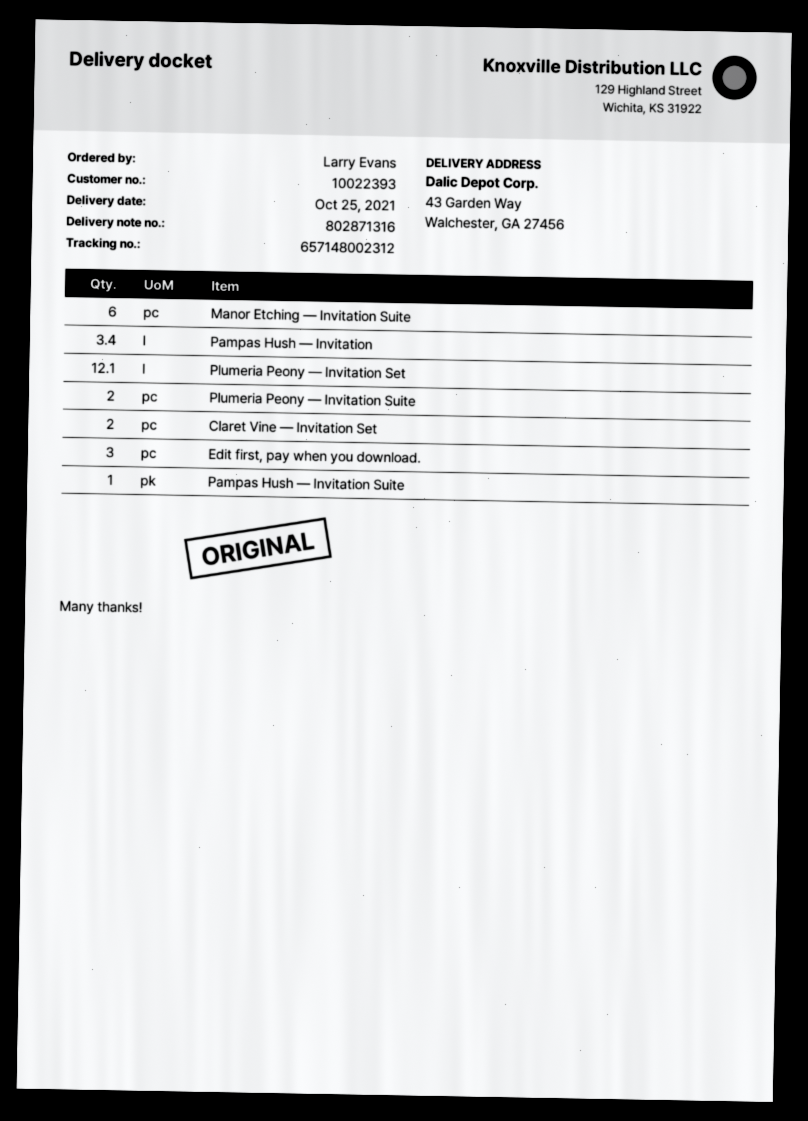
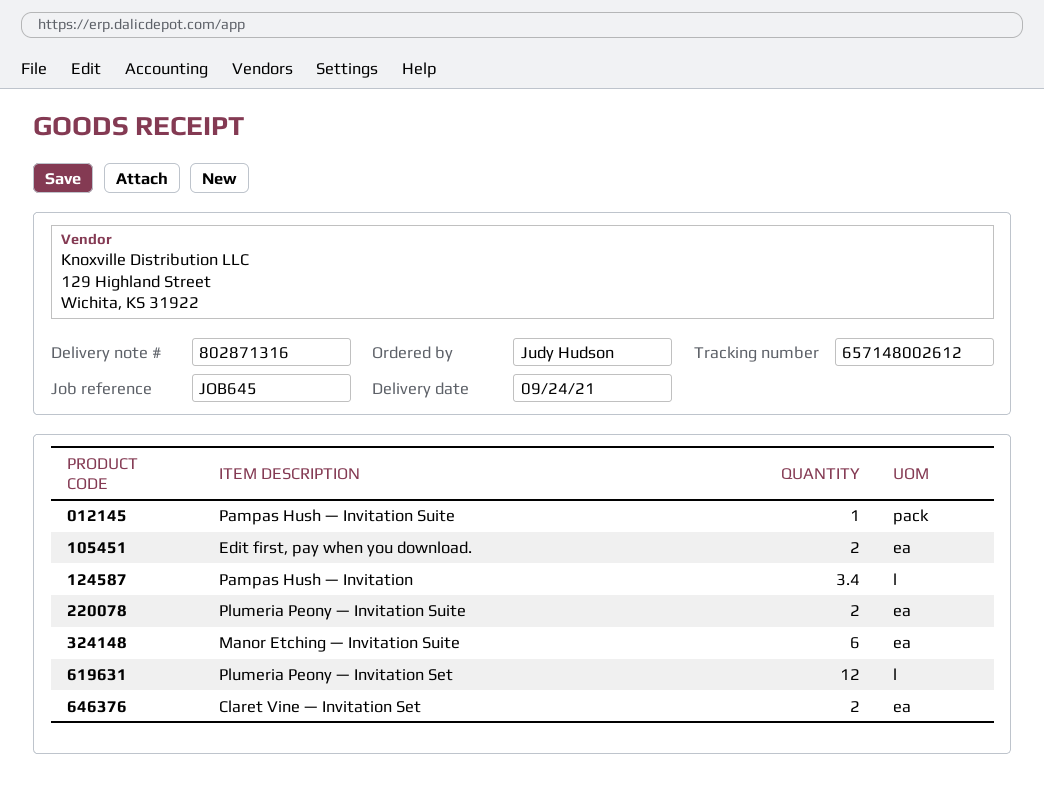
delivery date: 2021-10-25 -> 2021-09-24
ordered by: Larry Evans -> Judy Hudson
tracking number: 657148002312 -> 657148002612
Plumeria Peony — Invitation Set: 12.1 -> 12
Edit first, pay when you download.: 3 -> 2

